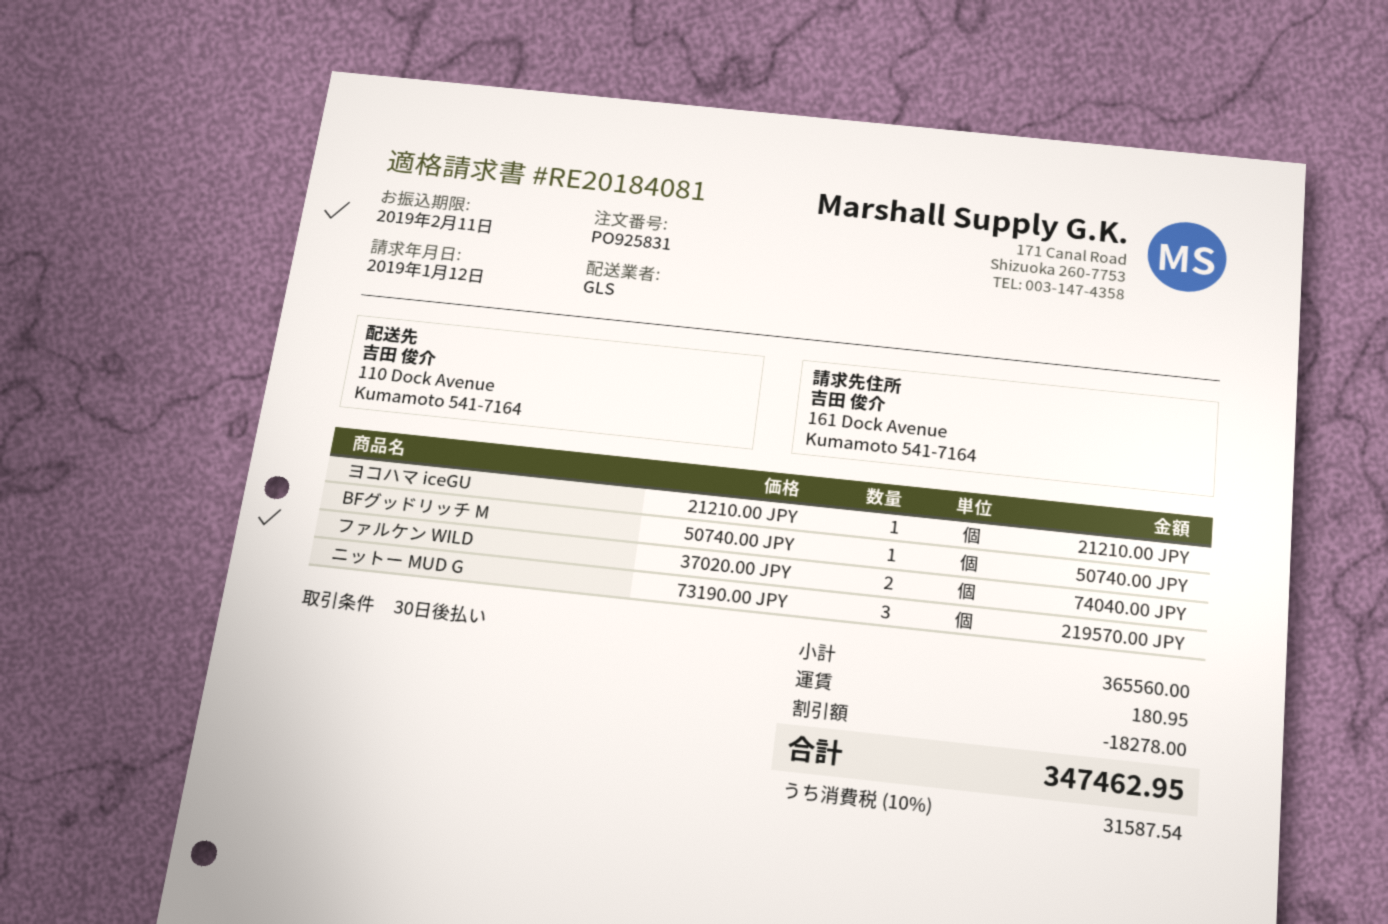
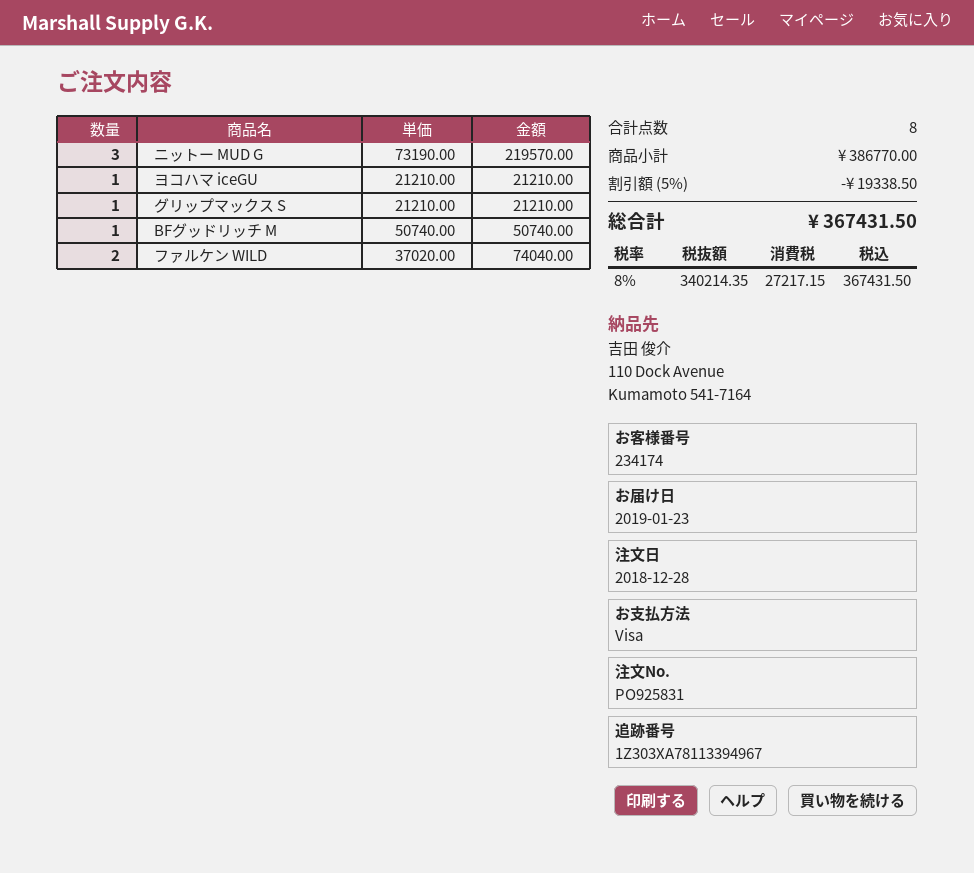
グリップマックス S: none -> 1 x 21210.00 = 21210.00
subtotal: 365560.00 -> 386770.00
discount: 18278.00 -> 19338.50
shipping: 180.95 -> none
tax: 10% = 31587.54 -> 8% = 27217.15
total: 347462.95 -> 367431.50

